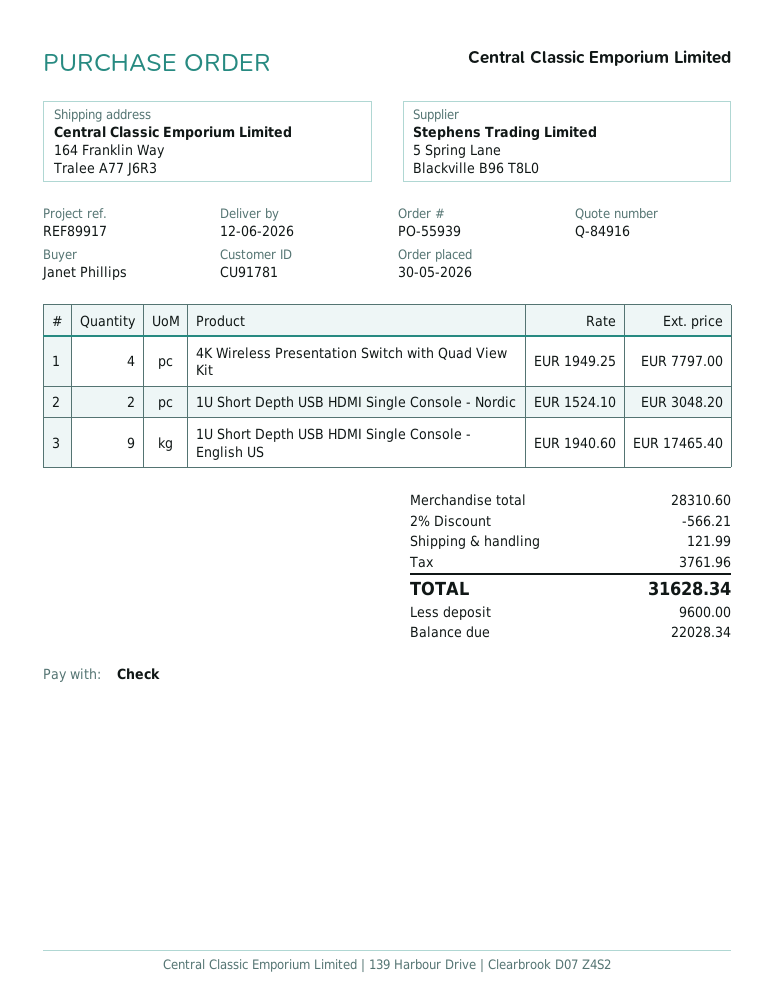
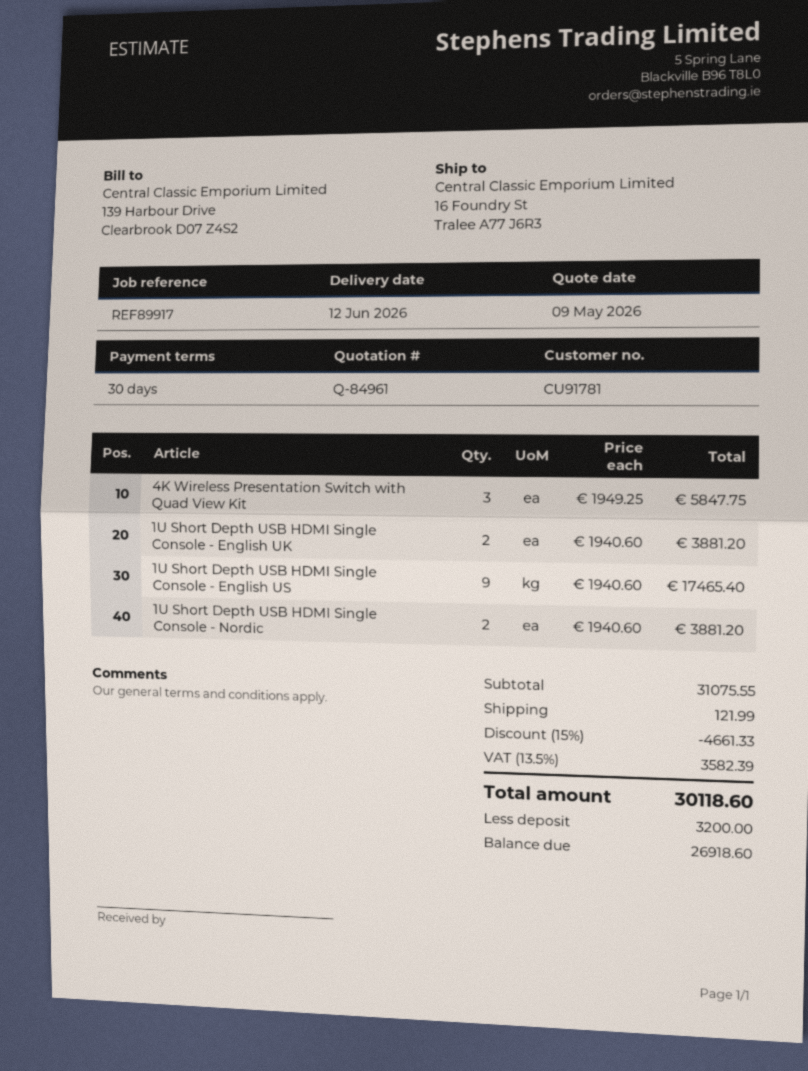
quote number: Q-84916 -> Q-84961
ship to: 164 Franklin Way, Tralee A77 J6R3 -> 16 Foundry St, Tralee A77 J6R3
4K Wireless Presentation Switch with Quad View Kit: 4 x 1949.25 = 7797.00 -> 3 x 1949.25 = 5847.75
1U Short Depth USB HDMI Single Console - Nordic: 2 x 1524.10 = 3048.20 -> 2 x 1940.60 = 3881.20
1U Short Depth USB HDMI Single Console - English UK: none -> 2 x 1940.60 = 3881.20
subtotal: 28310.60 -> 31075.55
discount: 2% = 566.21 -> 15% = 4661.33
tax: 3761.96 -> 3582.39
total: 31628.34 -> 30118.60
deposit: 9600.00 -> 3200.00
balance: 22028.34 -> 26918.60

